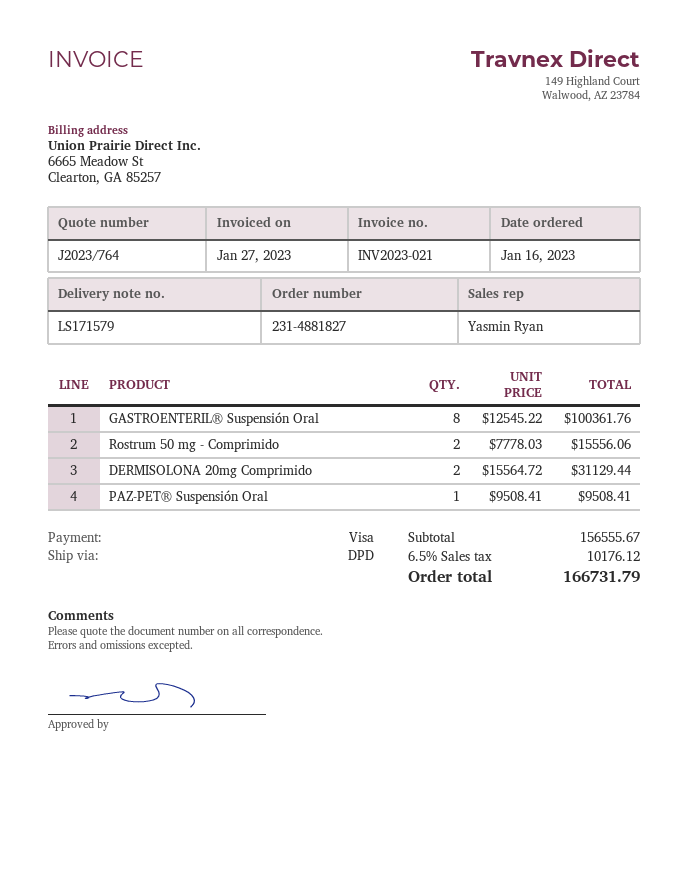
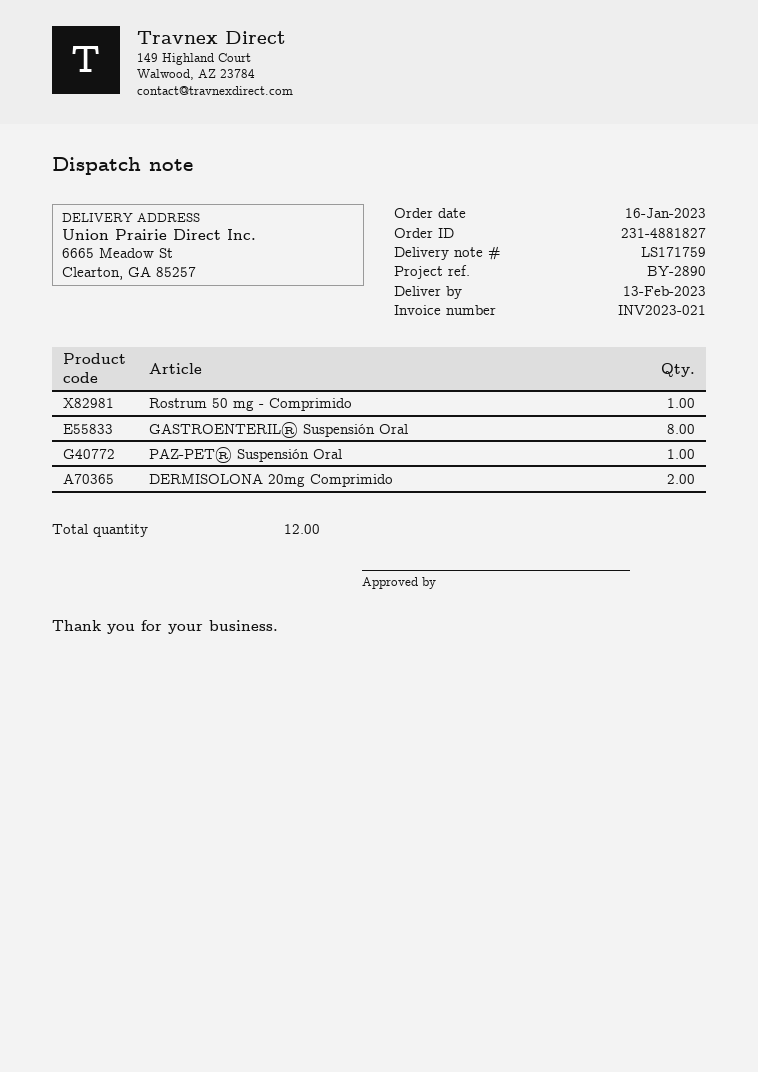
delivery note number: LS171579 -> LS171759
Rostrum 50 mg - Comprimido: 2 -> 1

